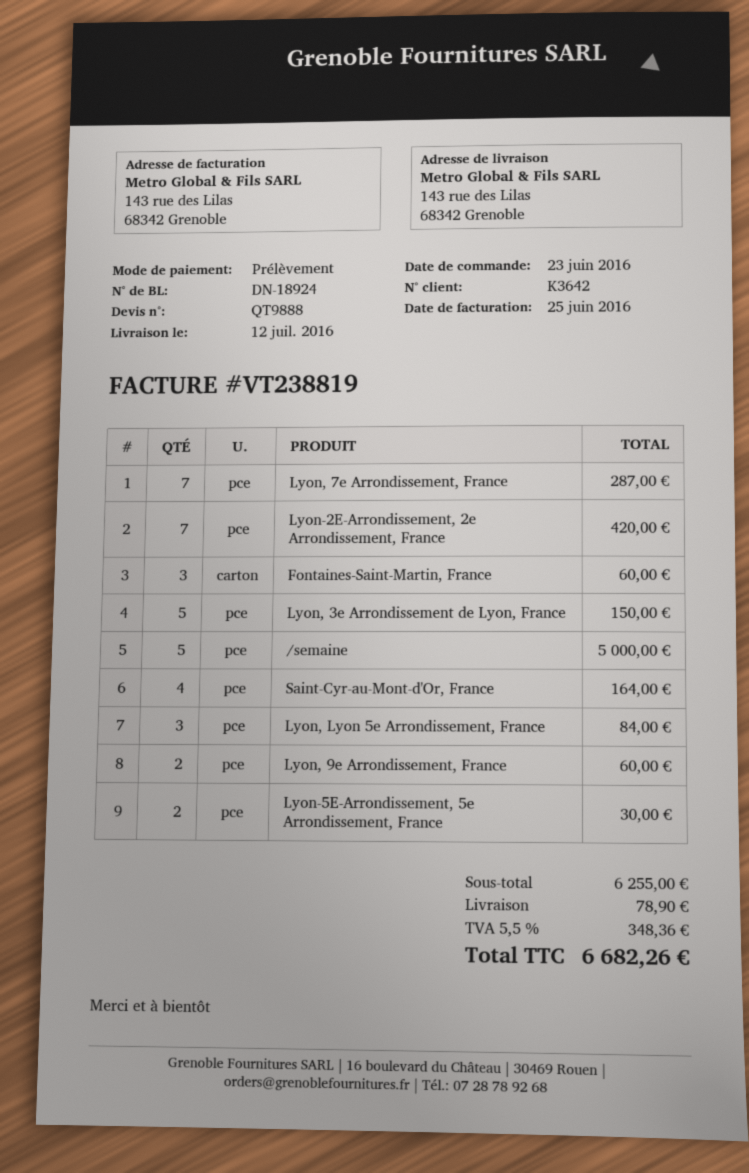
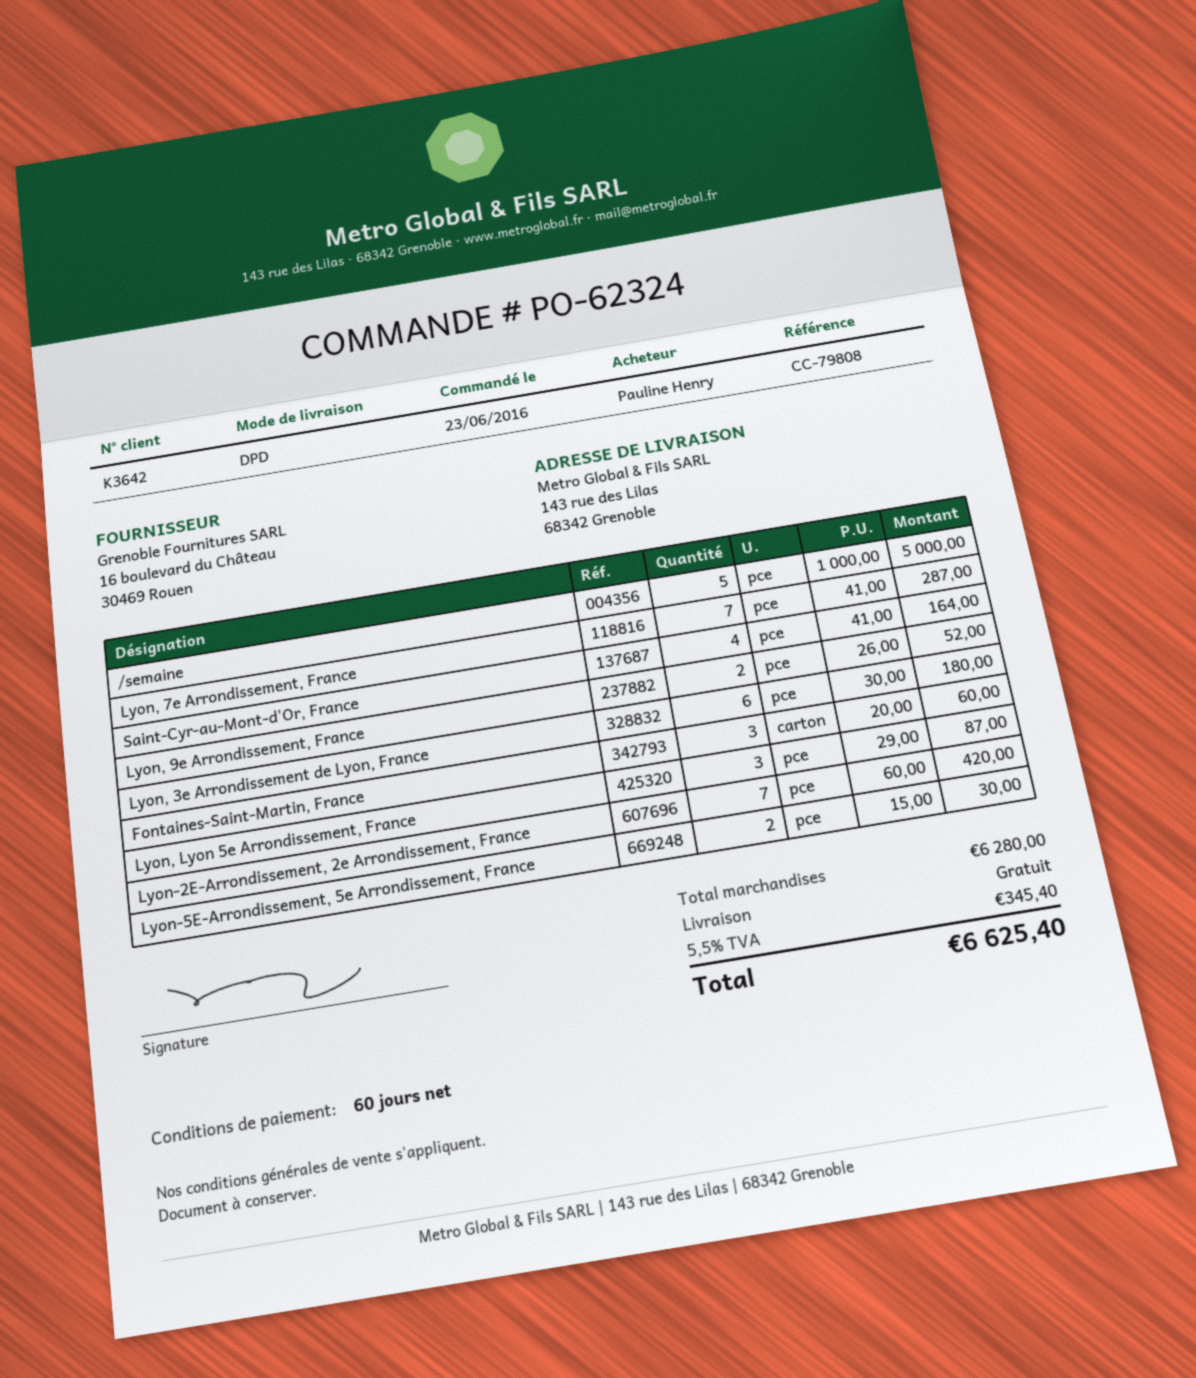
Lyon, 3e Arrondissement de Lyon, France: 5 for 150.00 -> 6 for 180.00
Lyon, Lyon 5e Arrondissement, France: 3 for 84.00 -> 3 for 87.00
Lyon, 9e Arrondissement, France: 2 for 60.00 -> 2 for 52.00
subtotal: 6255.00 -> 6280.00
shipping: 78.90 -> 0.00
tax: 5.5% = 348.36 -> 5.5% = 345.40
total: 6682.26 -> 6625.40

